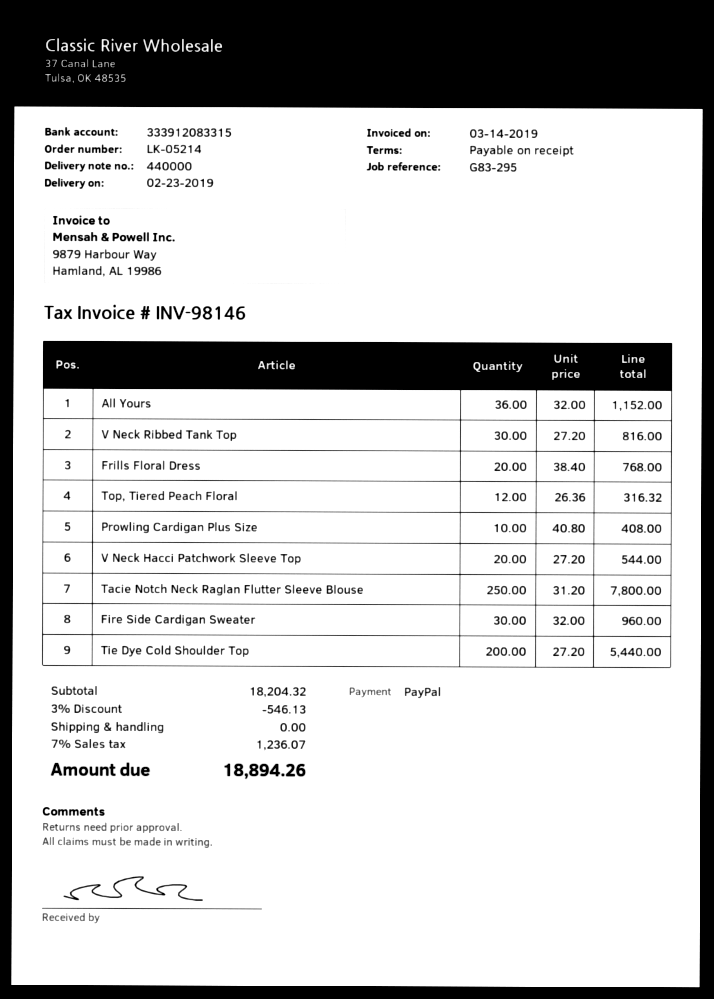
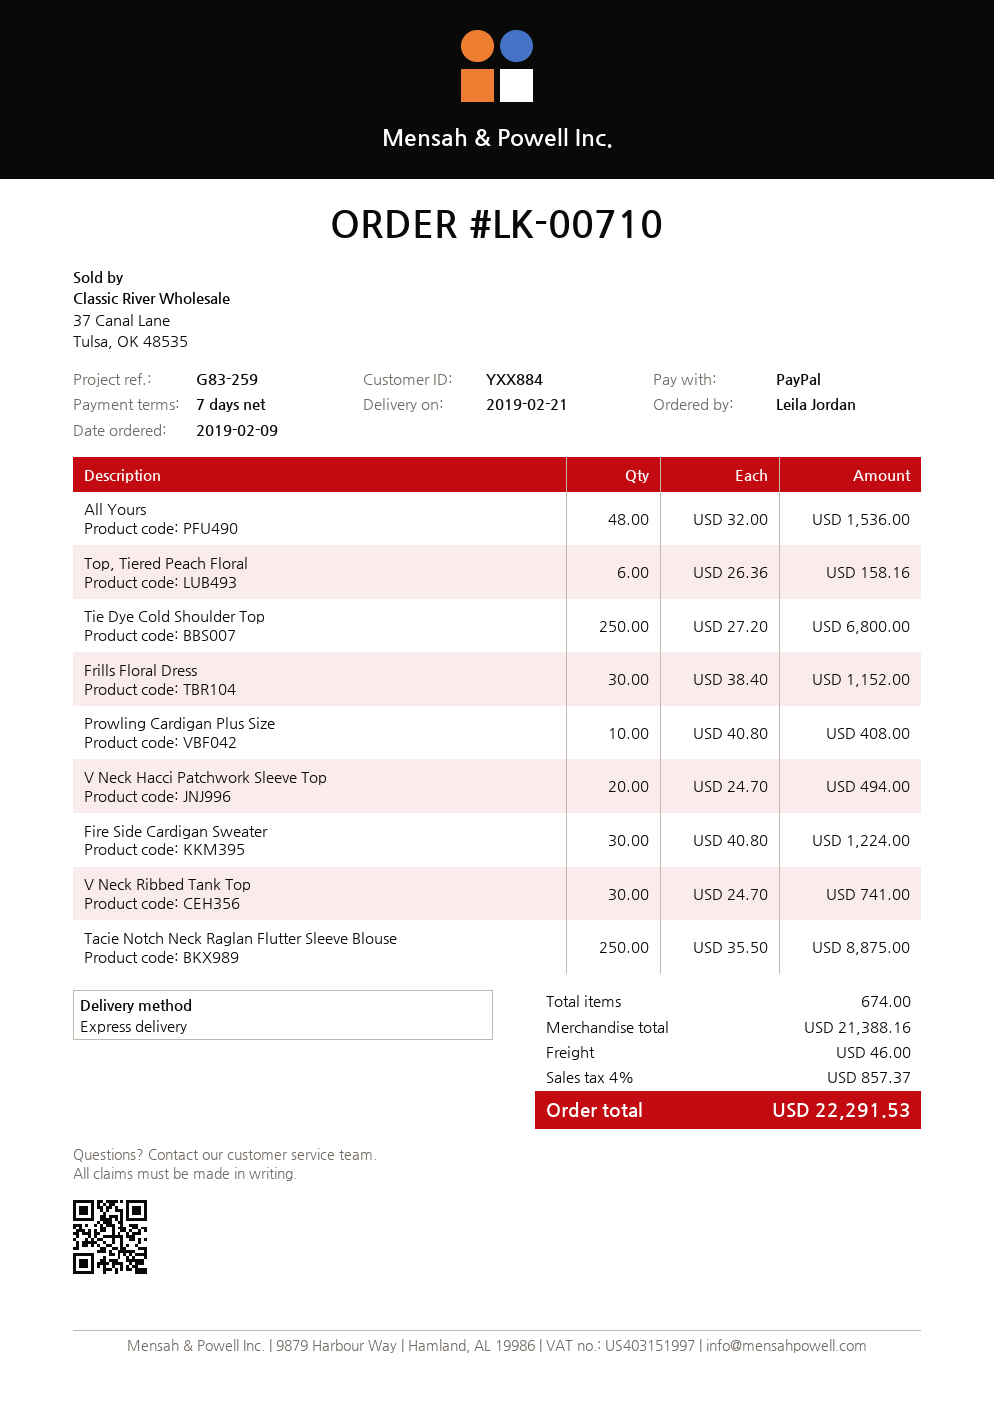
order number: LK-05214 -> LK-00710
delivery date: 2019-02-23 -> 2019-02-21
payment terms: on receipt -> 7 days
reference: G83-295 -> G83-259
All Yours: 36 x 32.00 = 1152.00 -> 48 x 32.00 = 1536.00
V Neck Ribbed Tank Top: 30 x 27.20 = 816.00 -> 30 x 24.70 = 741.00
Frills Floral Dress: 20 x 38.40 = 768.00 -> 30 x 38.40 = 1152.00
Top, Tiered Peach Floral: 12 x 26.36 = 316.32 -> 6 x 26.36 = 158.16
V Neck Hacci Patchwork Sleeve Top: 20 x 27.20 = 544.00 -> 20 x 24.70 = 494.00
Tacie Notch Neck Raglan Flutter Sleeve Blouse: 250 x 31.20 = 7800.00 -> 250 x 35.50 = 8875.00
Fire Side Cardigan Sweater: 30 x 32.00 = 960.00 -> 30 x 40.80 = 1224.00
Tie Dye Cold Shoulder Top: 200 x 27.20 = 5440.00 -> 250 x 27.20 = 6800.00
subtotal: 18204.32 -> 21388.16
discount: 3% = 546.13 -> none
shipping: 0.00 -> 46.00
tax: 7% = 1236.07 -> 4% = 857.37
total: 18894.26 -> 22291.53

